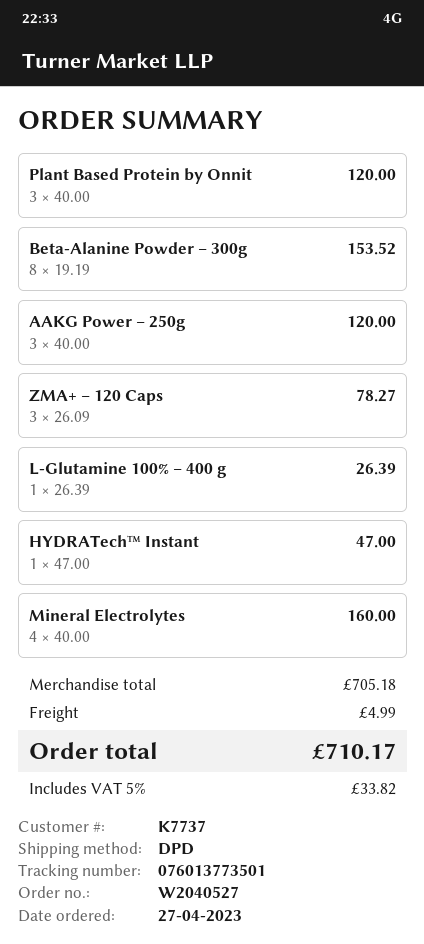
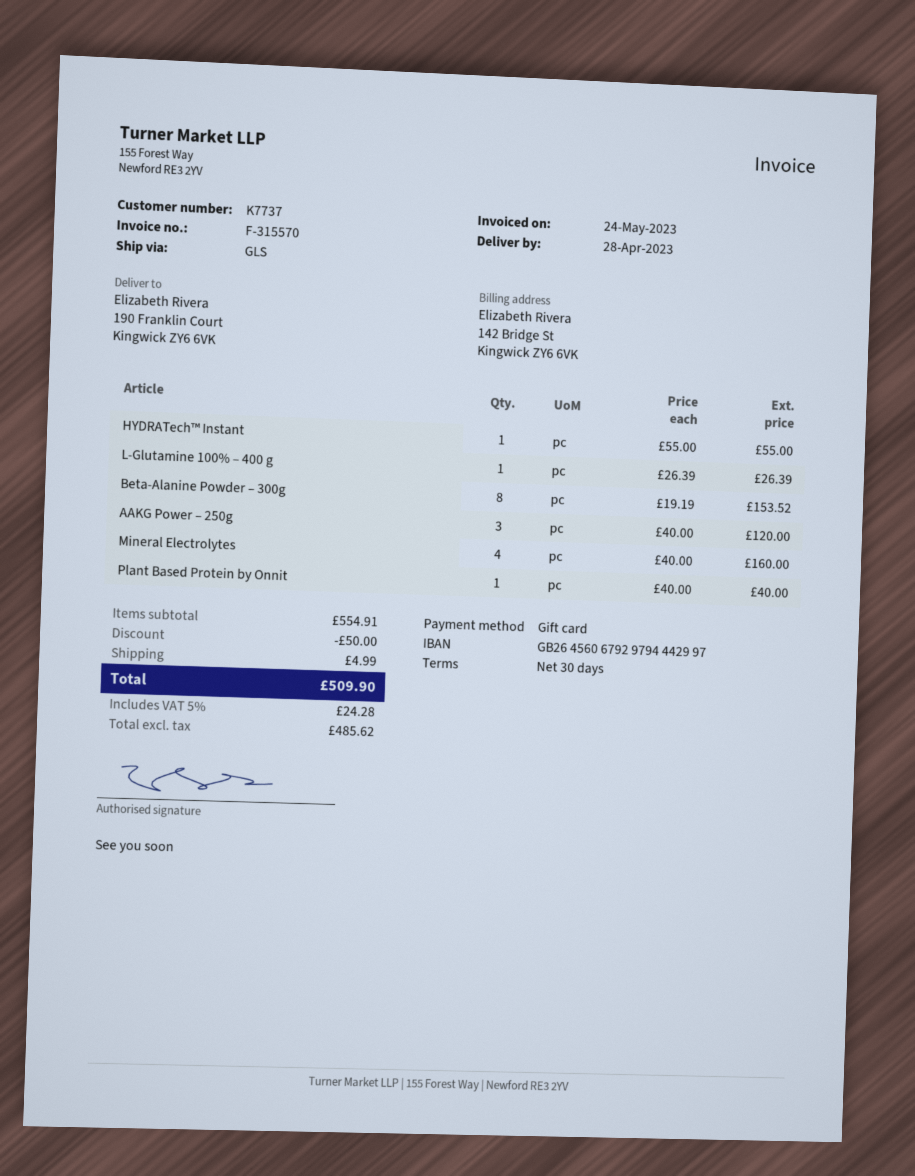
shipping method: DPD -> GLS
Plant Based Protein by Onnit: 3 x 40.00 = 120.00 -> 1 x 40.00 = 40.00
ZMA+ – 120 Caps: 3 x 26.09 = 78.27 -> none
HYDRATech™ Instant: 1 x 47.00 = 47.00 -> 1 x 55.00 = 55.00
subtotal: 705.18 -> 554.91
discount: none -> 50.00
tax: 5% = 33.82 -> 5% = 24.28
total: 710.17 -> 509.90

